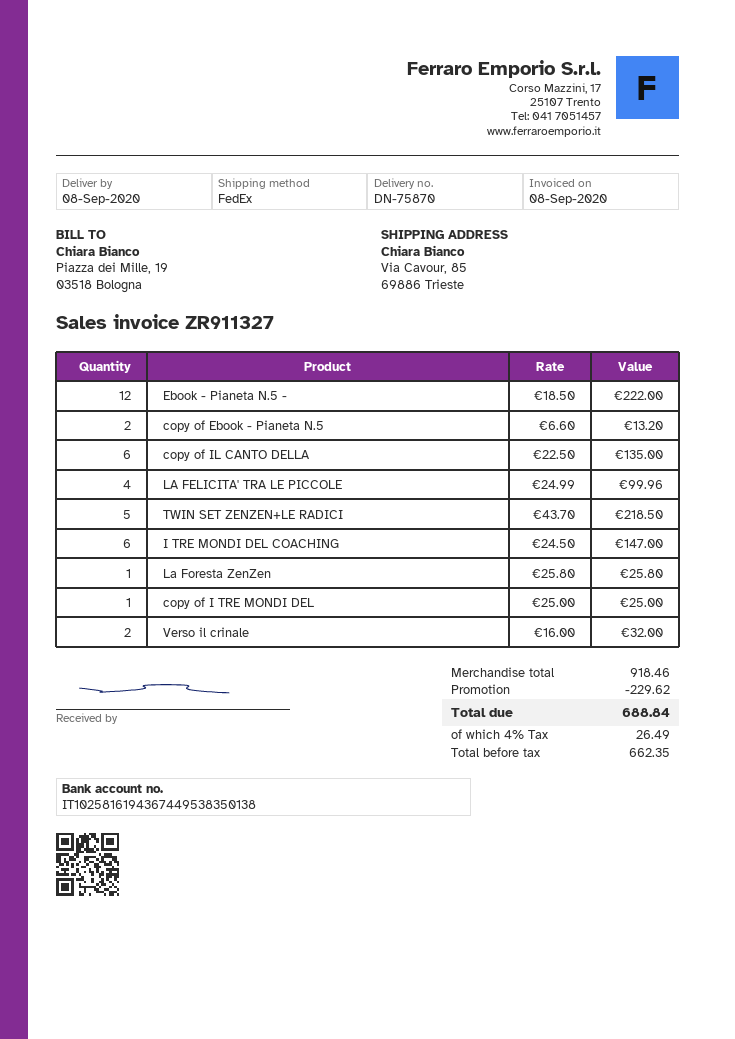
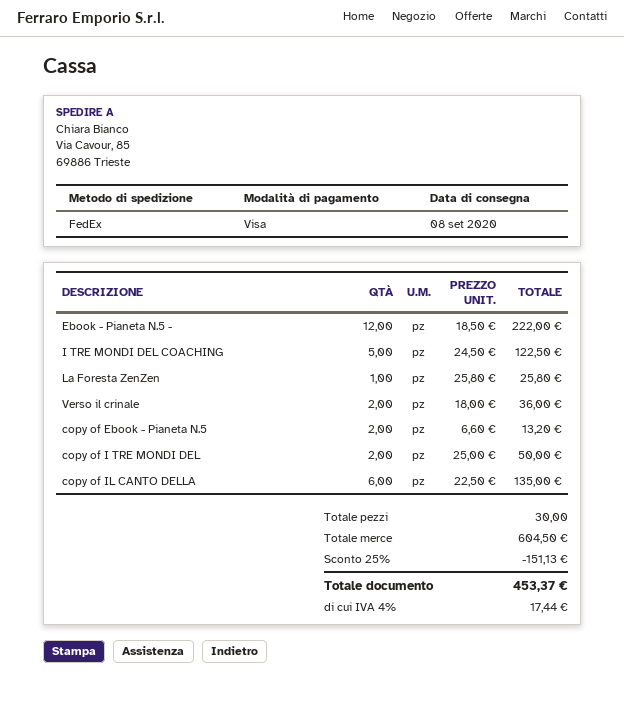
LA FELICITA' TRA LE PICCOLE: 4 x 24.99 = 99.96 -> none
TWIN SET ZENZEN+LE RADICI: 5 x 43.70 = 218.50 -> none
I TRE MONDI DEL COACHING: 6 x 24.50 = 147.00 -> 5 x 24.50 = 122.50
copy of I TRE MONDI DEL: 1 x 25.00 = 25.00 -> 2 x 25.00 = 50.00
Verso il crinale: 2 x 16.00 = 32.00 -> 2 x 18.00 = 36.00
subtotal: 918.46 -> 604.50
discount: 229.62 -> 151.13
tax: 4% = 26.49 -> 4% = 17.44
total: 688.84 -> 453.37

